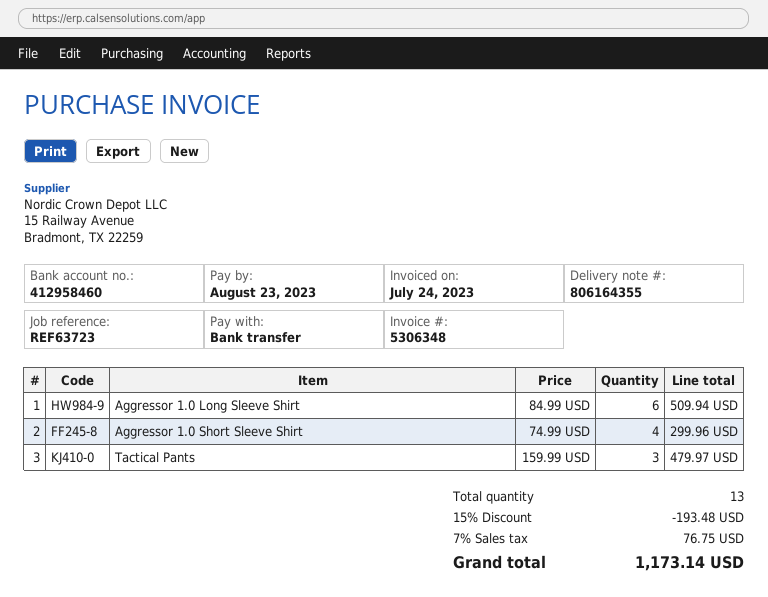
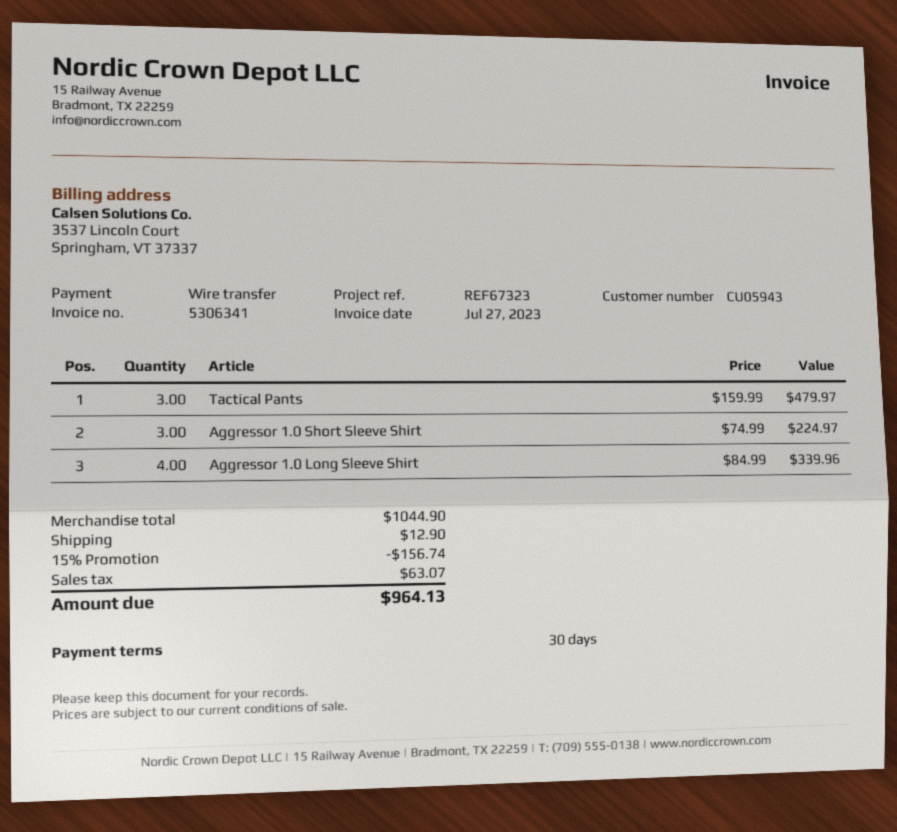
invoice number: 5306348 -> 5306341
invoice date: 2023-07-24 -> 2023-07-27
reference: REF63723 -> REF67323
Aggressor 1.0 Long Sleeve Shirt: 6 x 84.99 = 509.94 -> 4 x 84.99 = 339.96
Aggressor 1.0 Short Sleeve Shirt: 4 x 74.99 = 299.96 -> 3 x 74.99 = 224.97
discount: 15% = 193.48 -> 15% = 156.74
shipping: none -> 12.90
tax: 76.75 -> 63.07
total: 1173.14 -> 964.13

